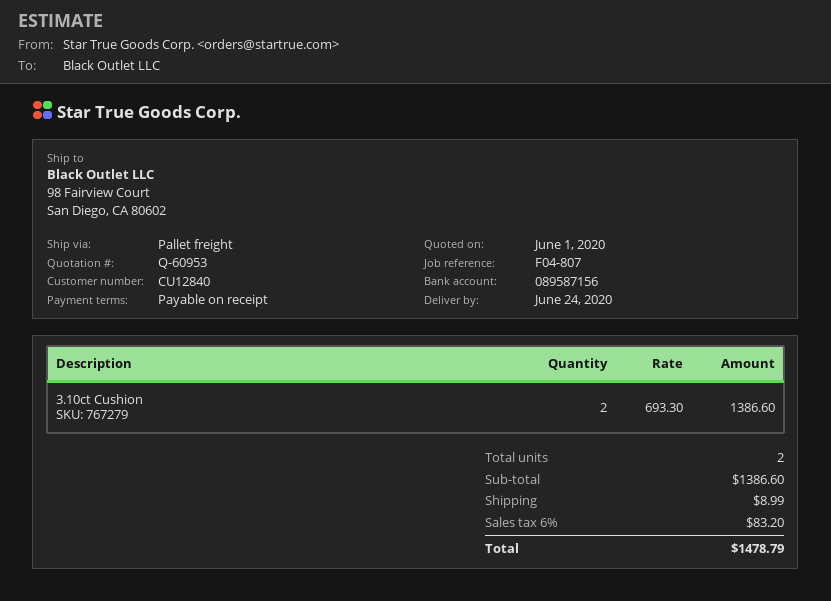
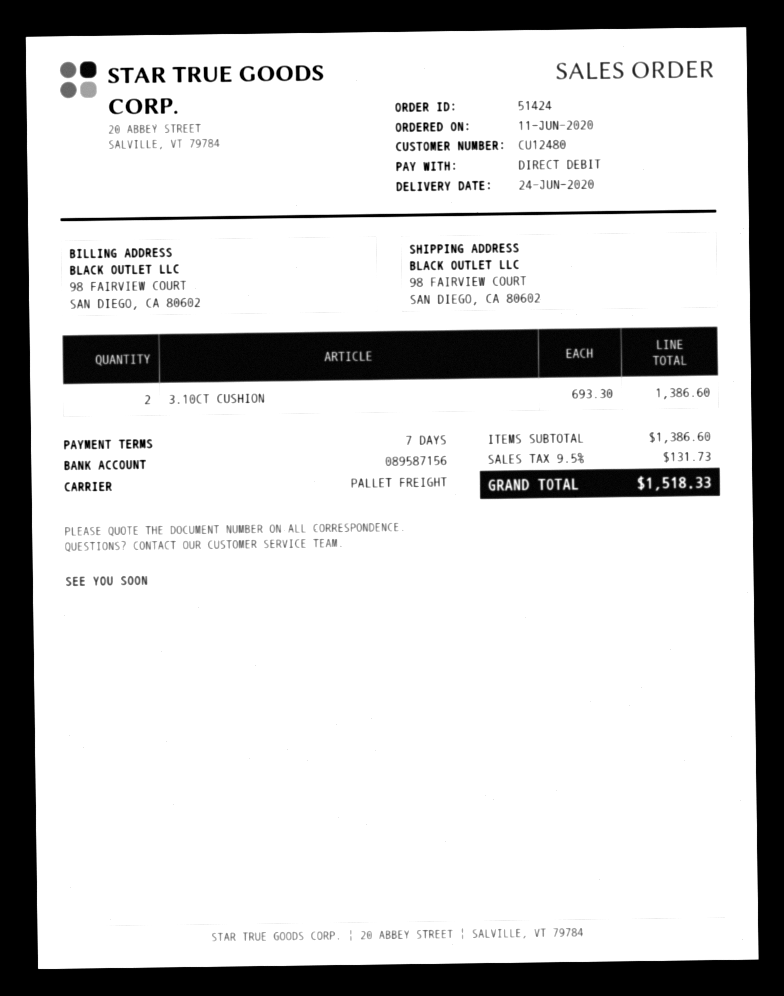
payment terms: on receipt -> 7 days
customer number: CU12840 -> CU12480
shipping: 8.99 -> none
tax: 6% = 83.20 -> 9.5% = 131.73
total: 1478.79 -> 1518.33

